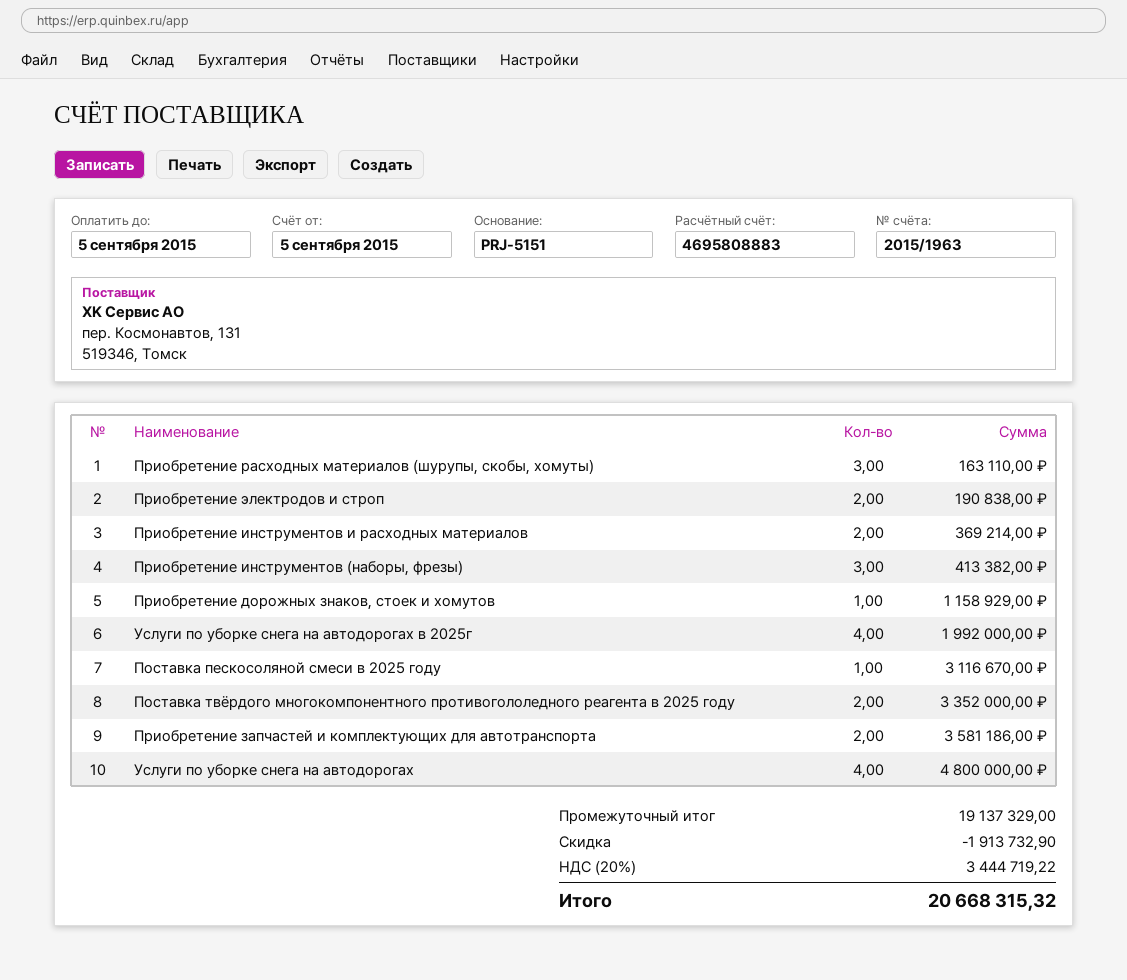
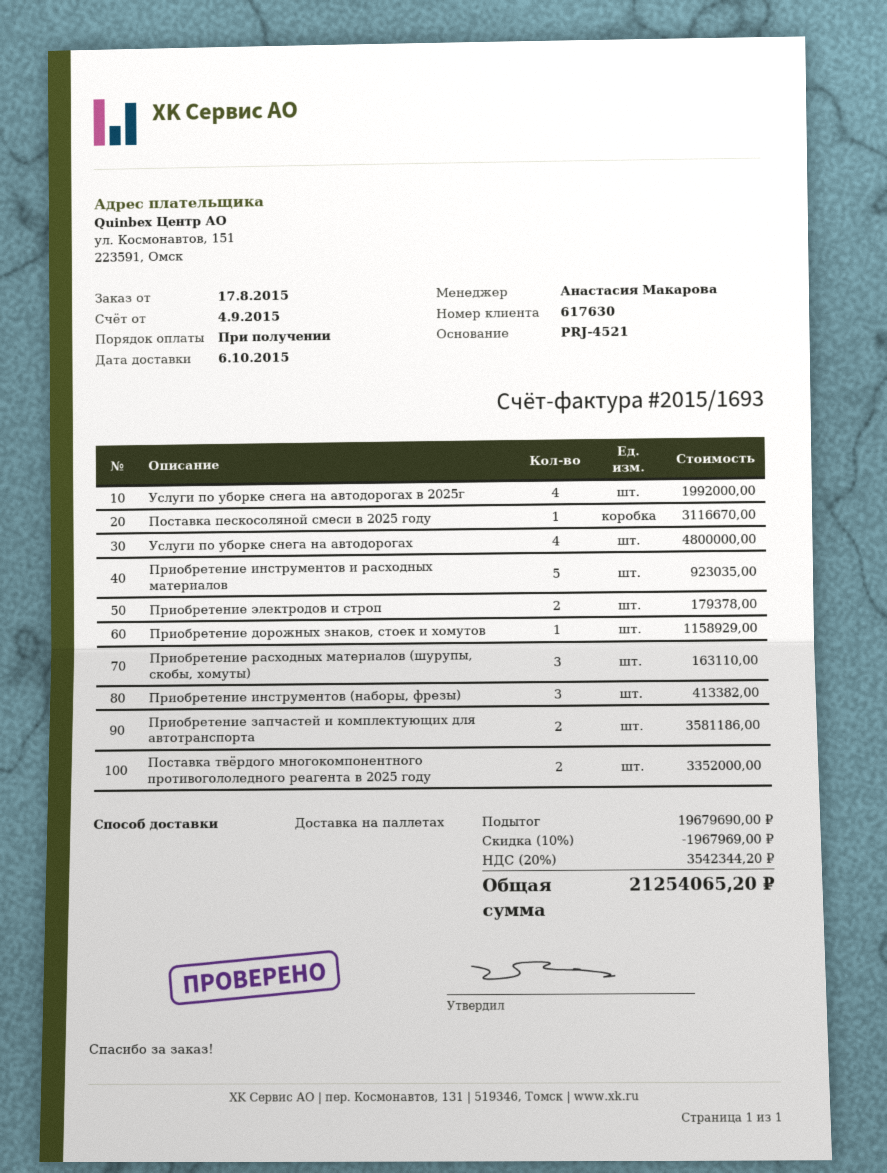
invoice number: 2015/1963 -> 2015/1693
invoice date: 2015-09-05 -> 2015-09-04
reference: PRJ-5151 -> PRJ-4521
Приобретение электродов и строп: 2 for 190838.00 -> 2 for 179378.00
Приобретение инструментов и расходных материалов: 2 for 369214.00 -> 5 for 923035.00
subtotal: 19137329.00 -> 19679690.00
discount: 1913732.90 -> 1967969.00
tax: 20% = 3444719.22 -> 20% = 3542344.20
total: 20668315.32 -> 21254065.20

